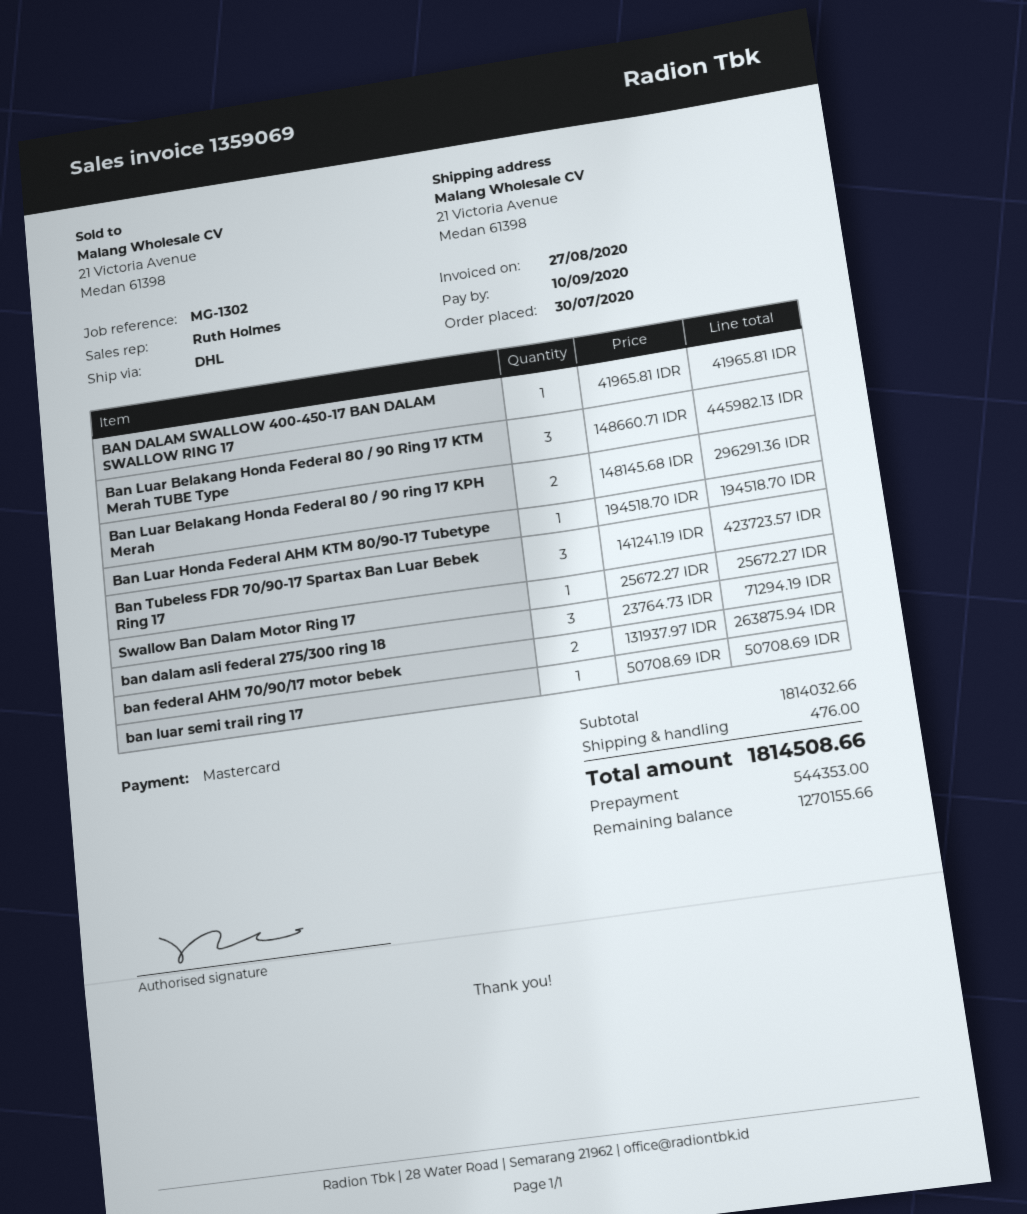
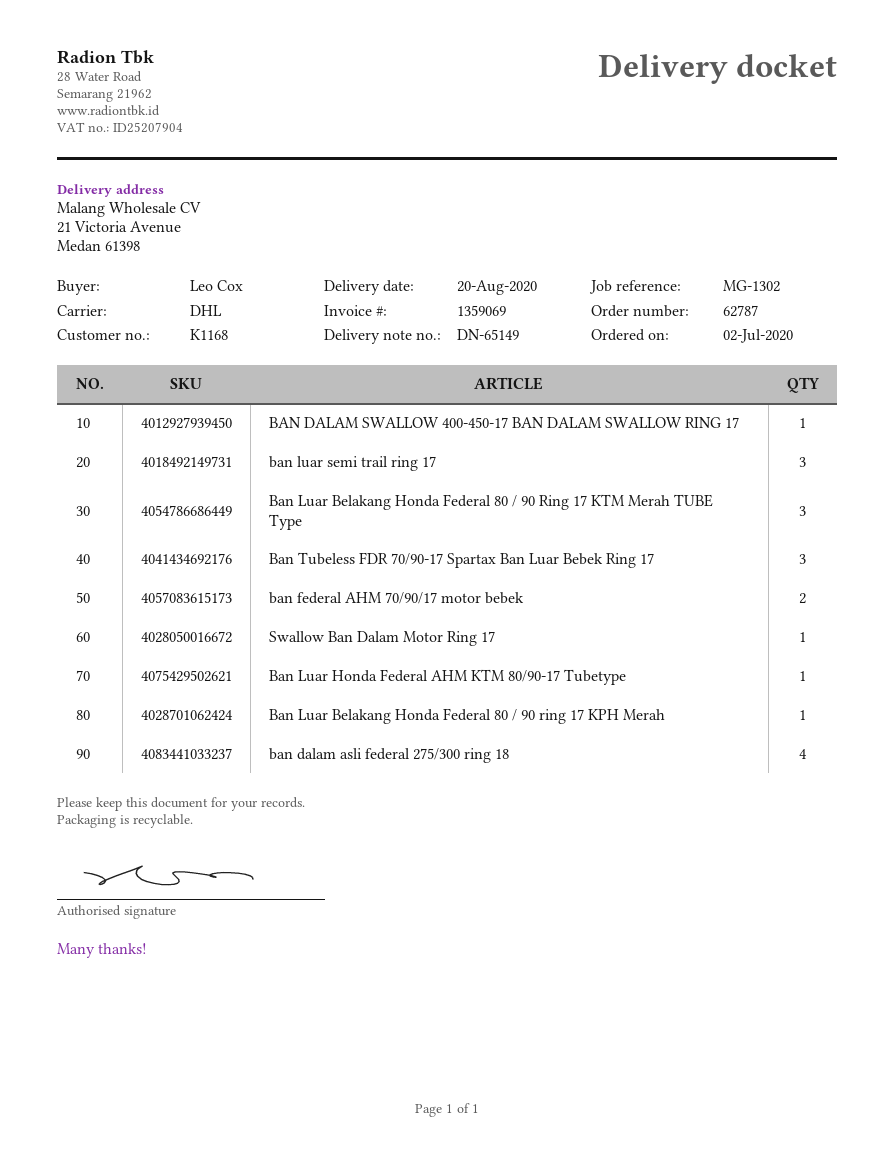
order date: 2020-07-30 -> 2020-07-02
Ban Luar Belakang Honda Federal 80 / 90 ring 17 KPH Merah: 2 -> 1
ban dalam asli federal 275/300 ring 18: 3 -> 4
ban luar semi trail ring 17: 1 -> 3

